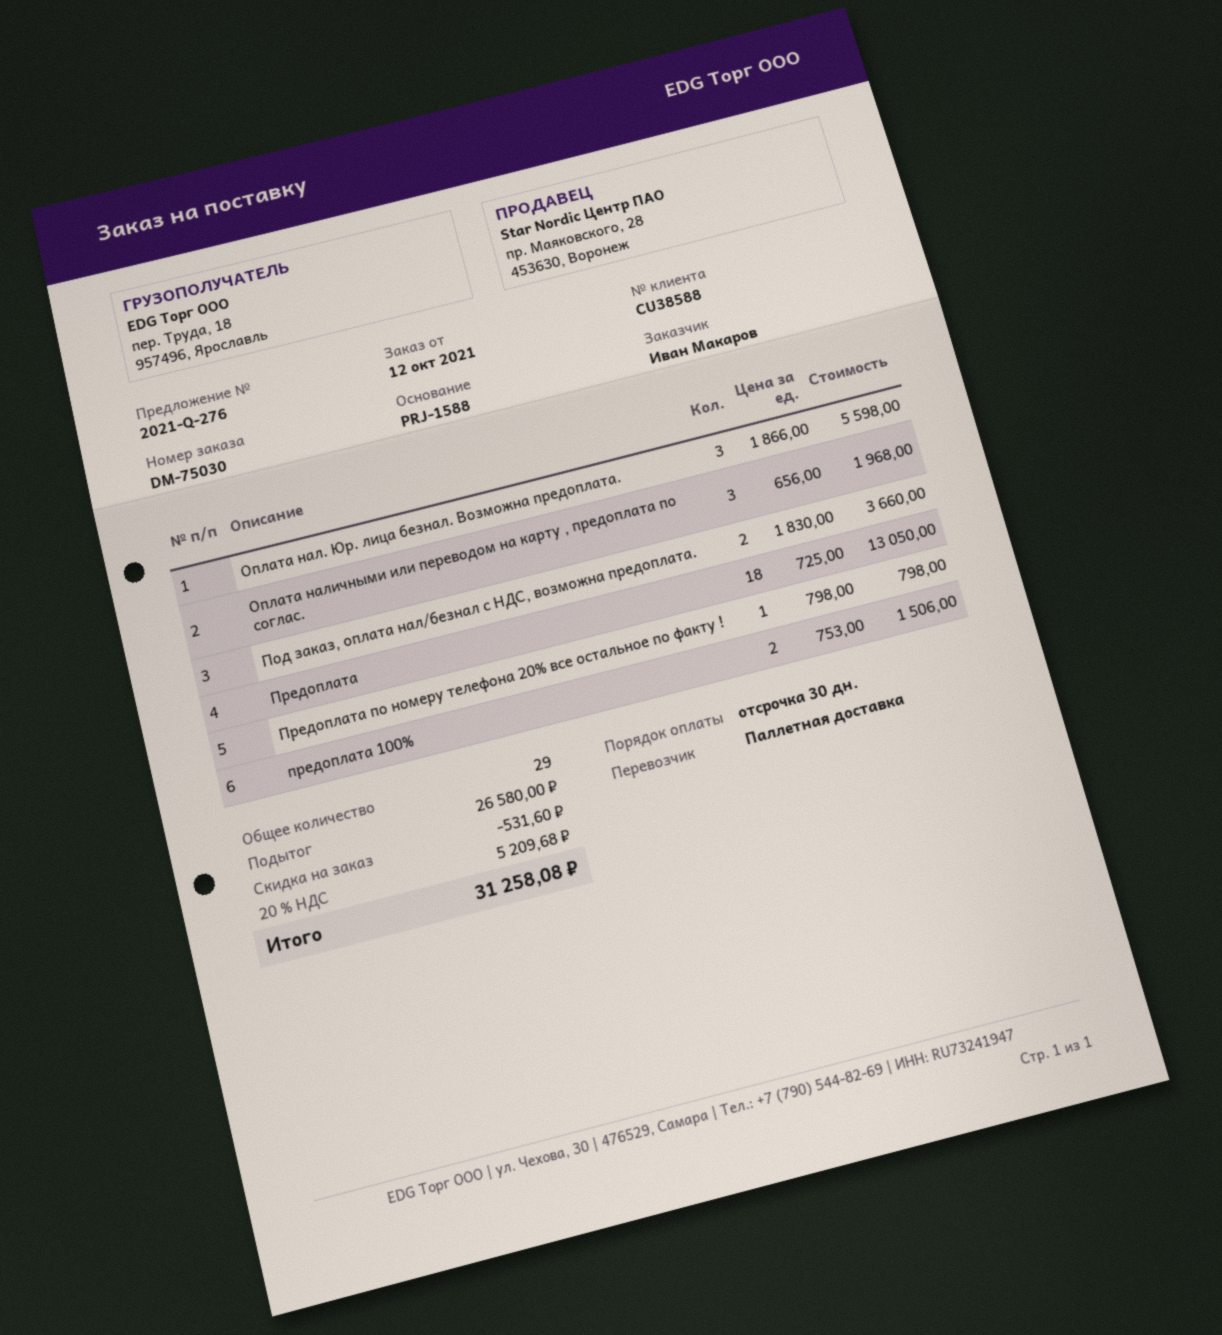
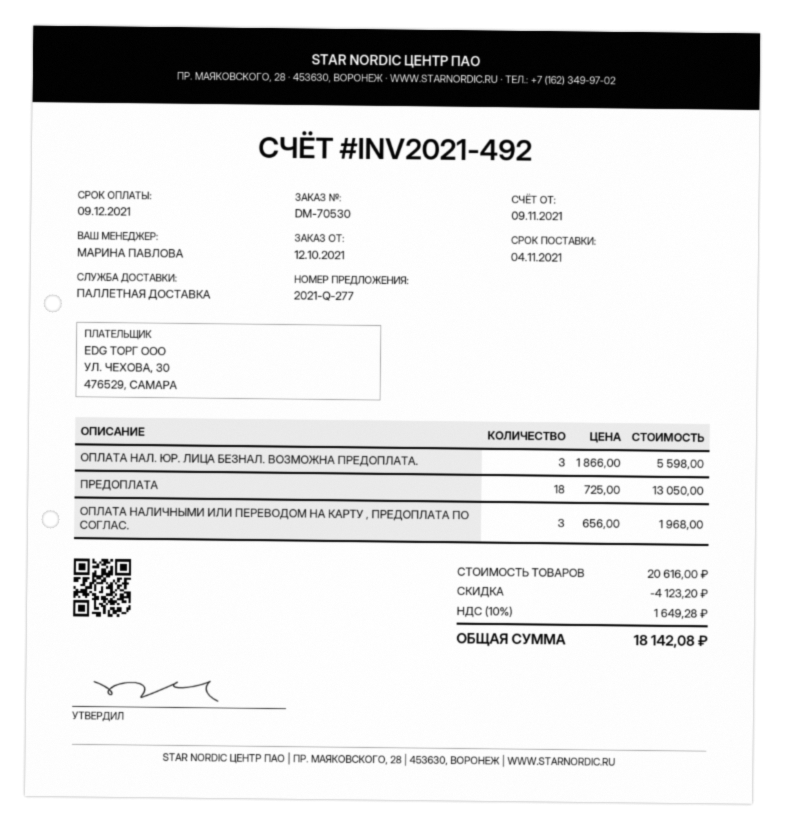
quote number: 2021-Q-276 -> 2021-Q-277
order number: DM-75030 -> DM-70530
Под заказ, оплата нал/безнал с НДС, возможна предоплата.: 2 x 1830.00 = 3660.00 -> none
Предоплата по номеру телефона 20% все остальное по факту !: 1 x 798.00 = 798.00 -> none
предоплата 100%: 2 x 753.00 = 1506.00 -> none
subtotal: 26580.00 -> 20616.00
discount: 531.60 -> 4123.20
tax: 20% = 5209.68 -> 10% = 1649.28
total: 31258.08 -> 18142.08

